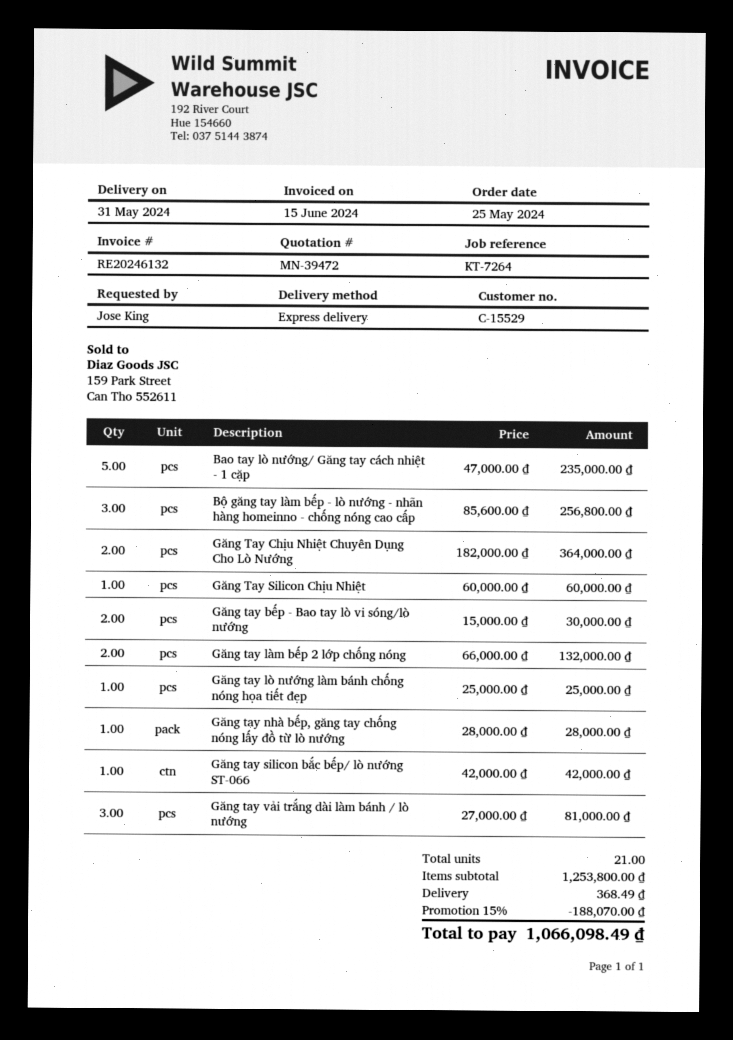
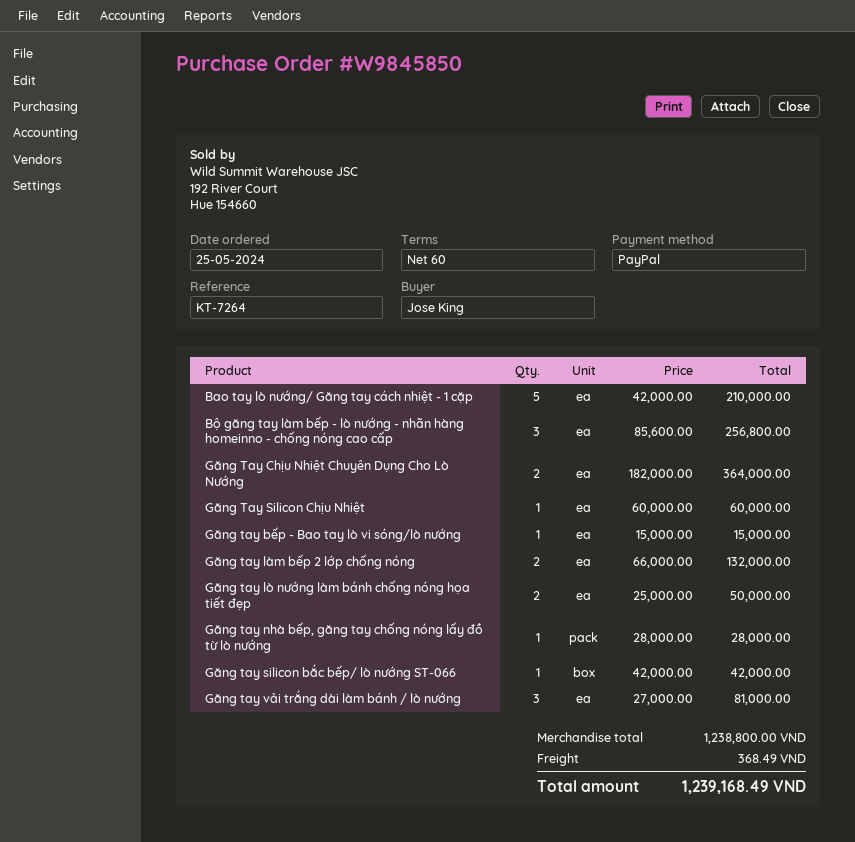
Bao tay lò nướng/ Găng tay cách nhiệt - 1 cặp: 5 x 47000.00 = 235000.00 -> 5 x 42000.00 = 210000.00
Găng tay bếp - Bao tay lò vi sóng/lò nướng: 2 x 15000.00 = 30000.00 -> 1 x 15000.00 = 15000.00
Găng tay lò nướng làm bánh chống nóng họa tiết đẹp: 1 x 25000.00 = 25000.00 -> 2 x 25000.00 = 50000.00
subtotal: 1253800.00 -> 1238800.00
discount: 15% = 188070.00 -> none
total: 1066098.49 -> 1239168.49

